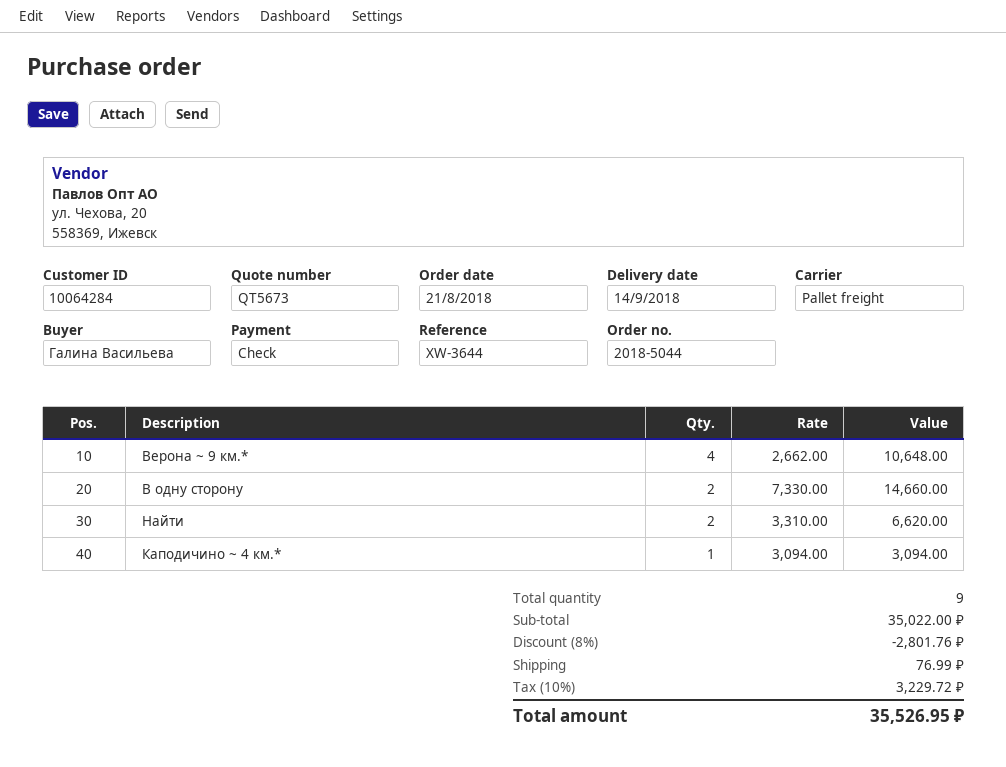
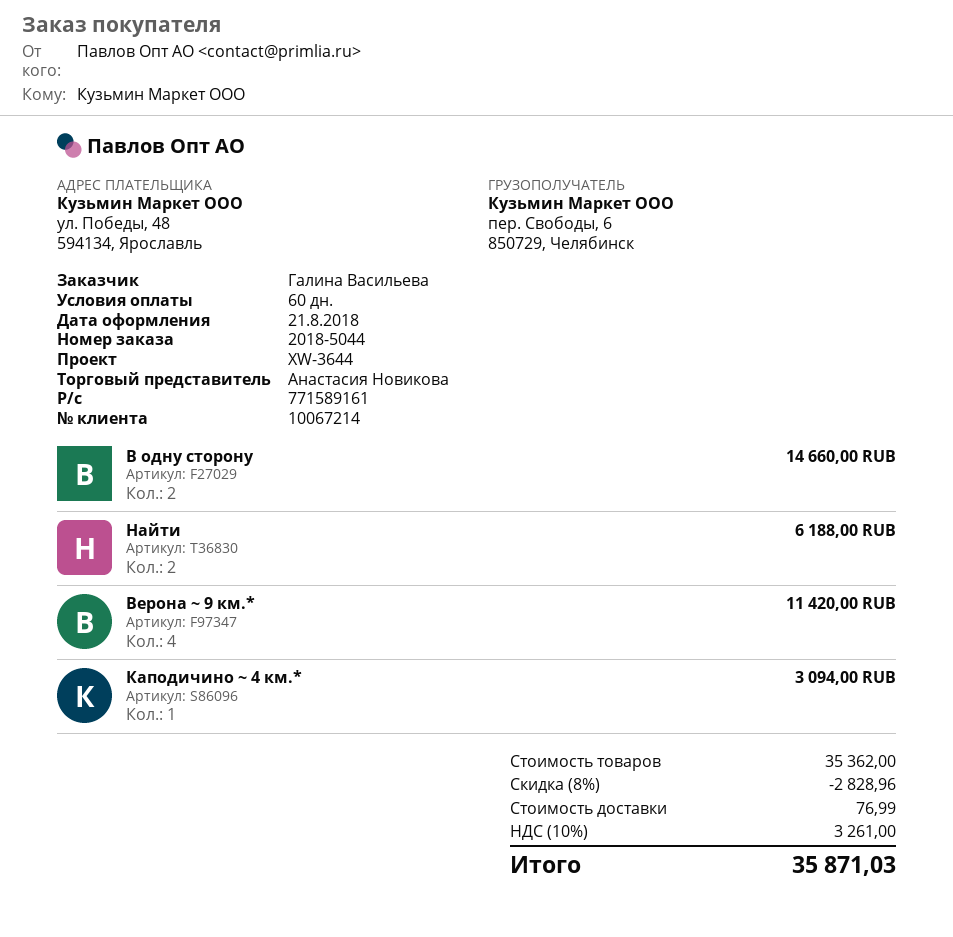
customer number: 10064284 -> 10067214
Верона ~ 9 км.*: 4 for 10648.00 -> 4 for 11420.00
Найти: 2 for 6620.00 -> 2 for 6188.00
subtotal: 35022.00 -> 35362.00
discount: 8% = 2801.76 -> 8% = 2828.96
tax: 10% = 3229.72 -> 10% = 3261.00
total: 35526.95 -> 35871.03

